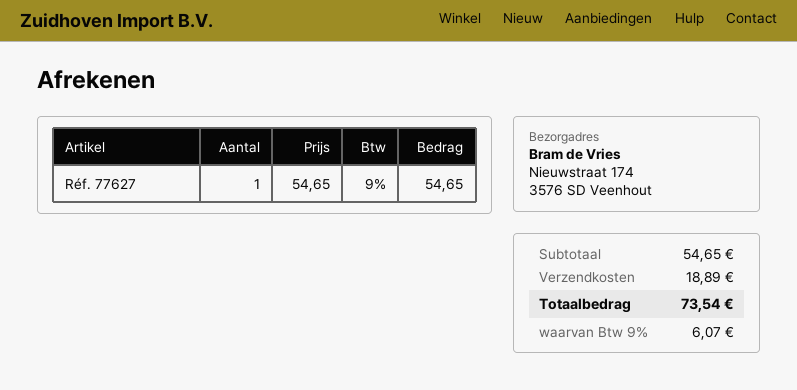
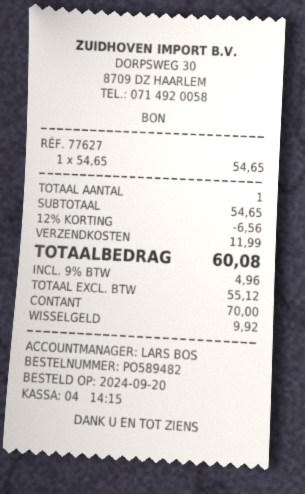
discount: none -> 12% = 6.56
shipping: 18.89 -> 11.99
tax: 9% = 6.07 -> 9% = 4.96
total: 73.54 -> 60.08

